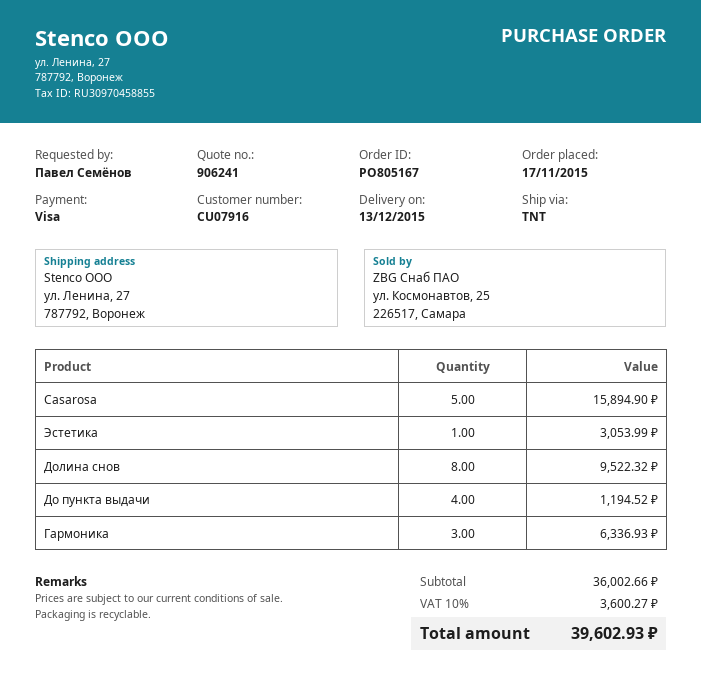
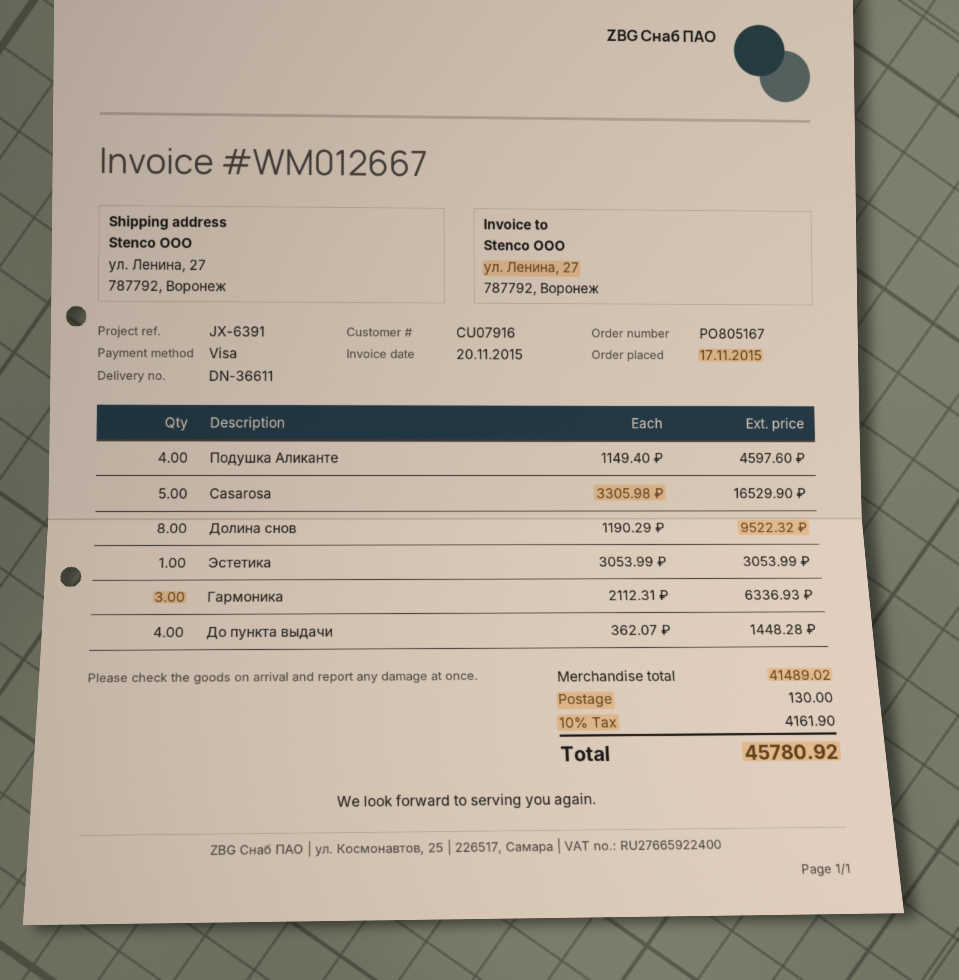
Casarosa: 5 for 15894.90 -> 5 for 16529.90
До пункта выдачи: 4 for 1194.52 -> 4 for 1448.28
Подушка Аликанте: none -> 4 for 4597.60
subtotal: 36002.66 -> 41489.02
shipping: none -> 130.00
tax: 10% = 3600.27 -> 10% = 4161.90
total: 39602.93 -> 45780.92

